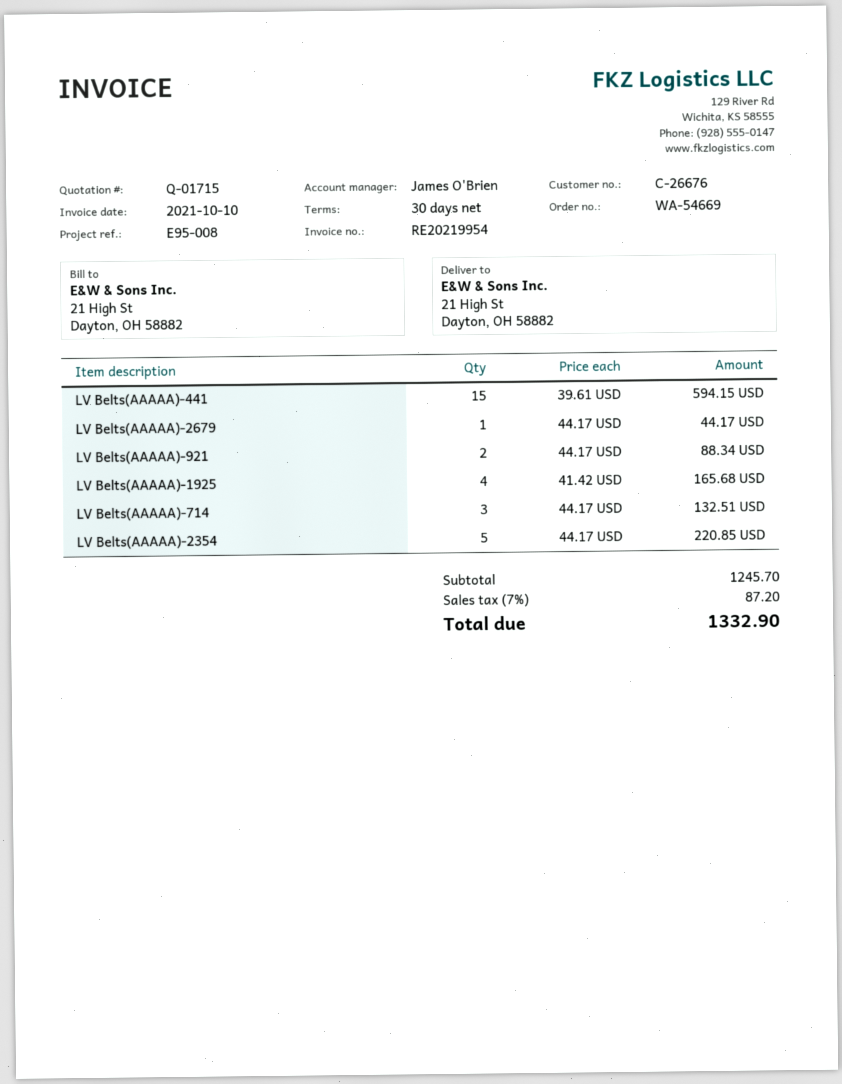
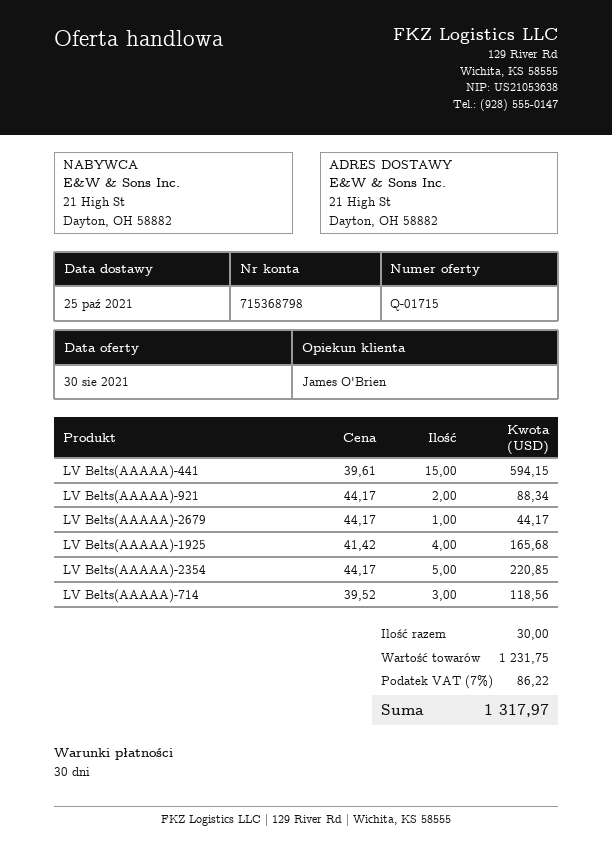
LV Belts(AAAAA)-714: 3 x 44.17 = 132.51 -> 3 x 39.52 = 118.56
subtotal: 1245.70 -> 1231.75
tax: 7% = 87.20 -> 7% = 86.22
total: 1332.90 -> 1317.97

